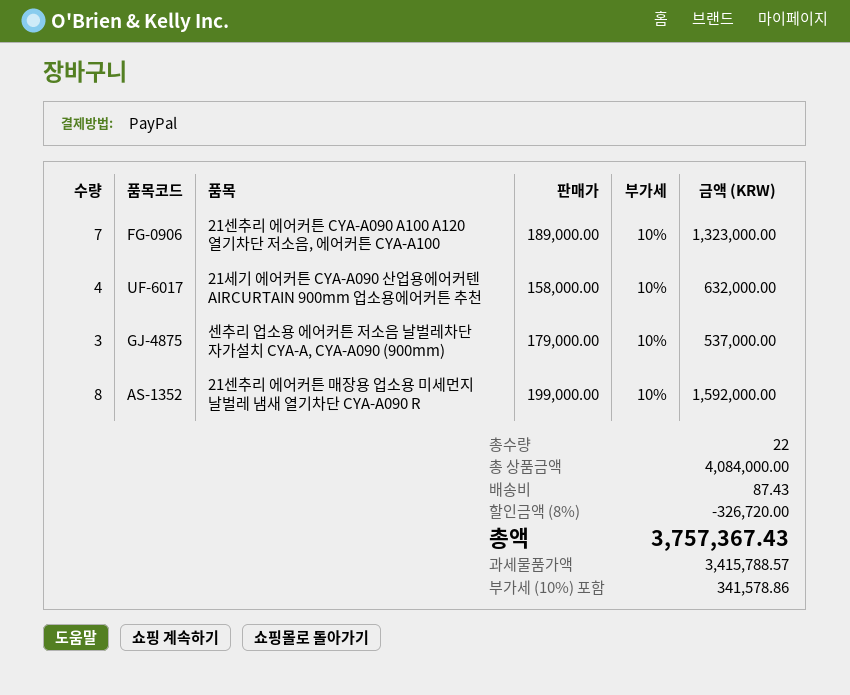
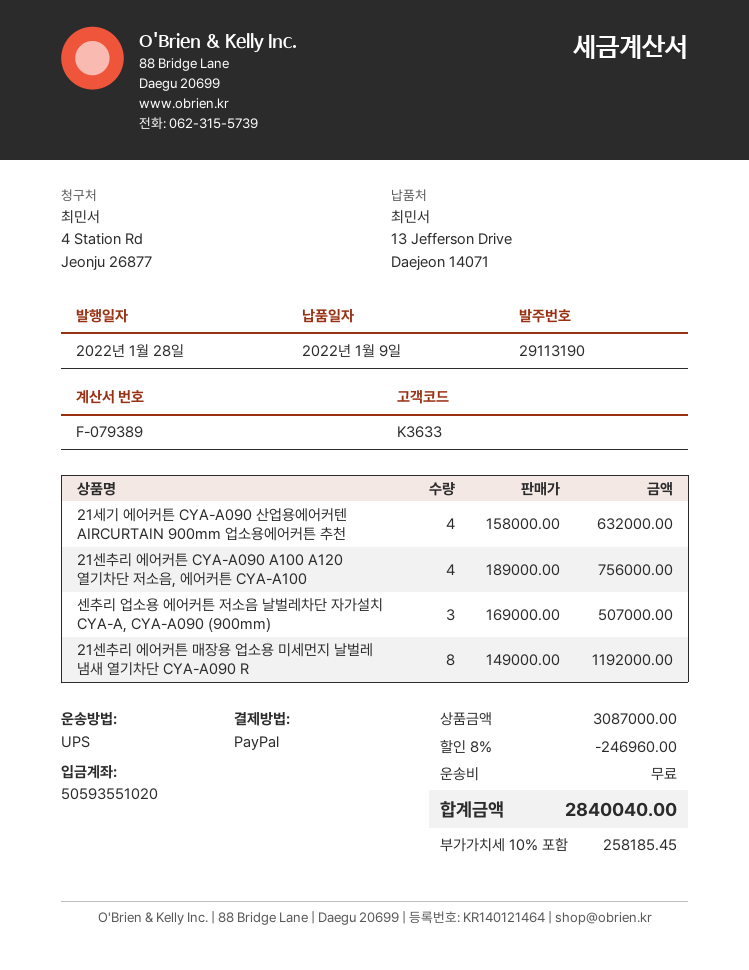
21센추리 에어커튼 CYA-A090 A100 A120 열기차단 저소음, 에어커튼 CYA-A100: 7 x 189000.00 = 1323000.00 -> 4 x 189000.00 = 756000.00
센추리 업소용 에어커튼 저소음 날벌레차단 자가설치 CYA-A, CYA-A090 (900mm): 3 x 179000.00 = 537000.00 -> 3 x 169000.00 = 507000.00
21센추리 에어커튼 매장용 업소용 미세먼지 날벌레 냄새 열기차단 CYA-A090 R: 8 x 199000.00 = 1592000.00 -> 8 x 149000.00 = 1192000.00
subtotal: 4084000.00 -> 3087000.00
discount: 8% = 326720.00 -> 8% = 246960.00
shipping: 87.43 -> 0.00
tax: 10% = 341578.86 -> 10% = 258185.45
total: 3757367.43 -> 2840040.00

